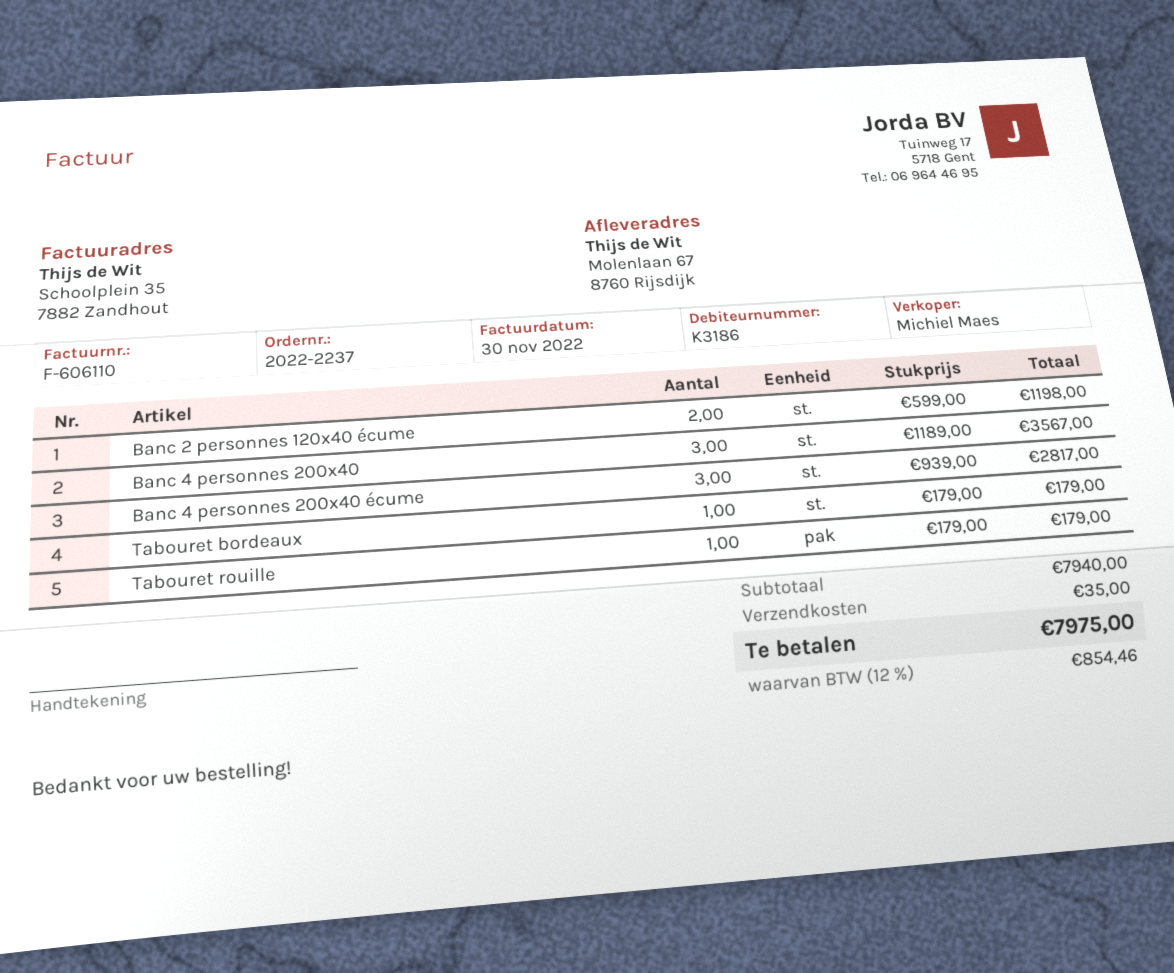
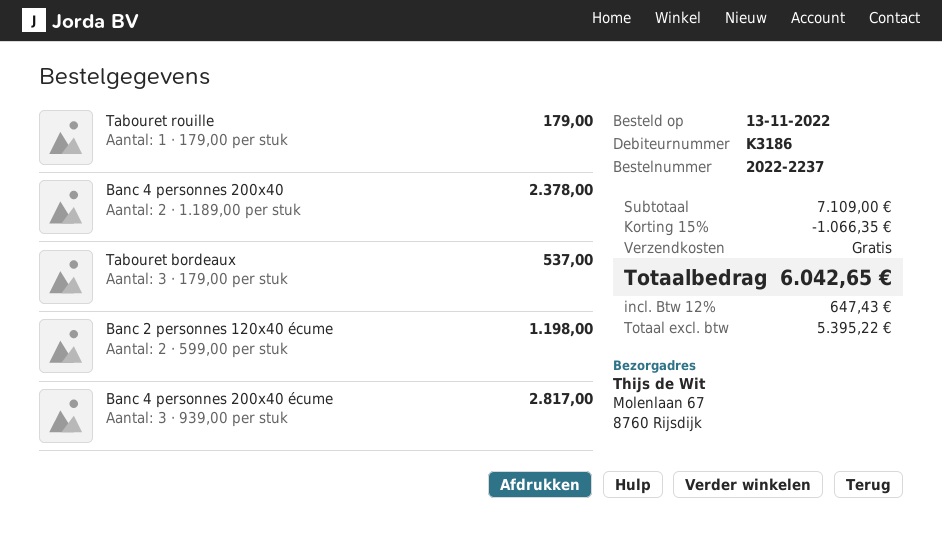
Banc 4 personnes 200x40: 3 x 1189.00 = 3567.00 -> 2 x 1189.00 = 2378.00
Tabouret bordeaux: 1 x 179.00 = 179.00 -> 3 x 179.00 = 537.00
subtotal: 7940.00 -> 7109.00
discount: none -> 15% = 1066.35
shipping: 35.00 -> 0.00
tax: 12% = 854.46 -> 12% = 647.43
total: 7975.00 -> 6042.65

